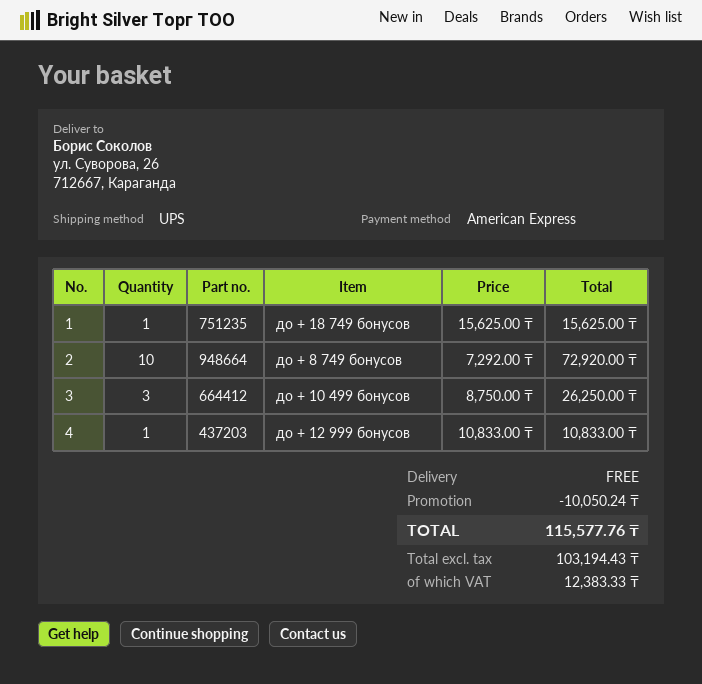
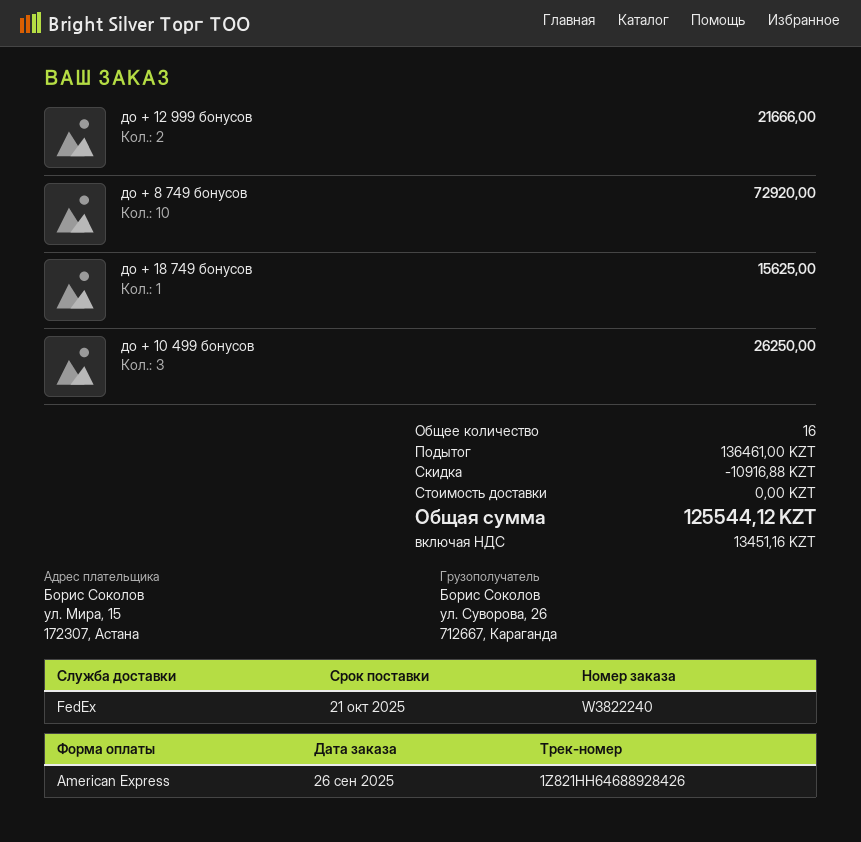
shipping method: UPS -> FedEx
до + 12 999 бонусов: 1 for 10833.00 -> 2 for 21666.00
discount: 10050.24 -> 10916.88
tax: 12383.33 -> 13451.16
total: 115577.76 -> 125544.12

